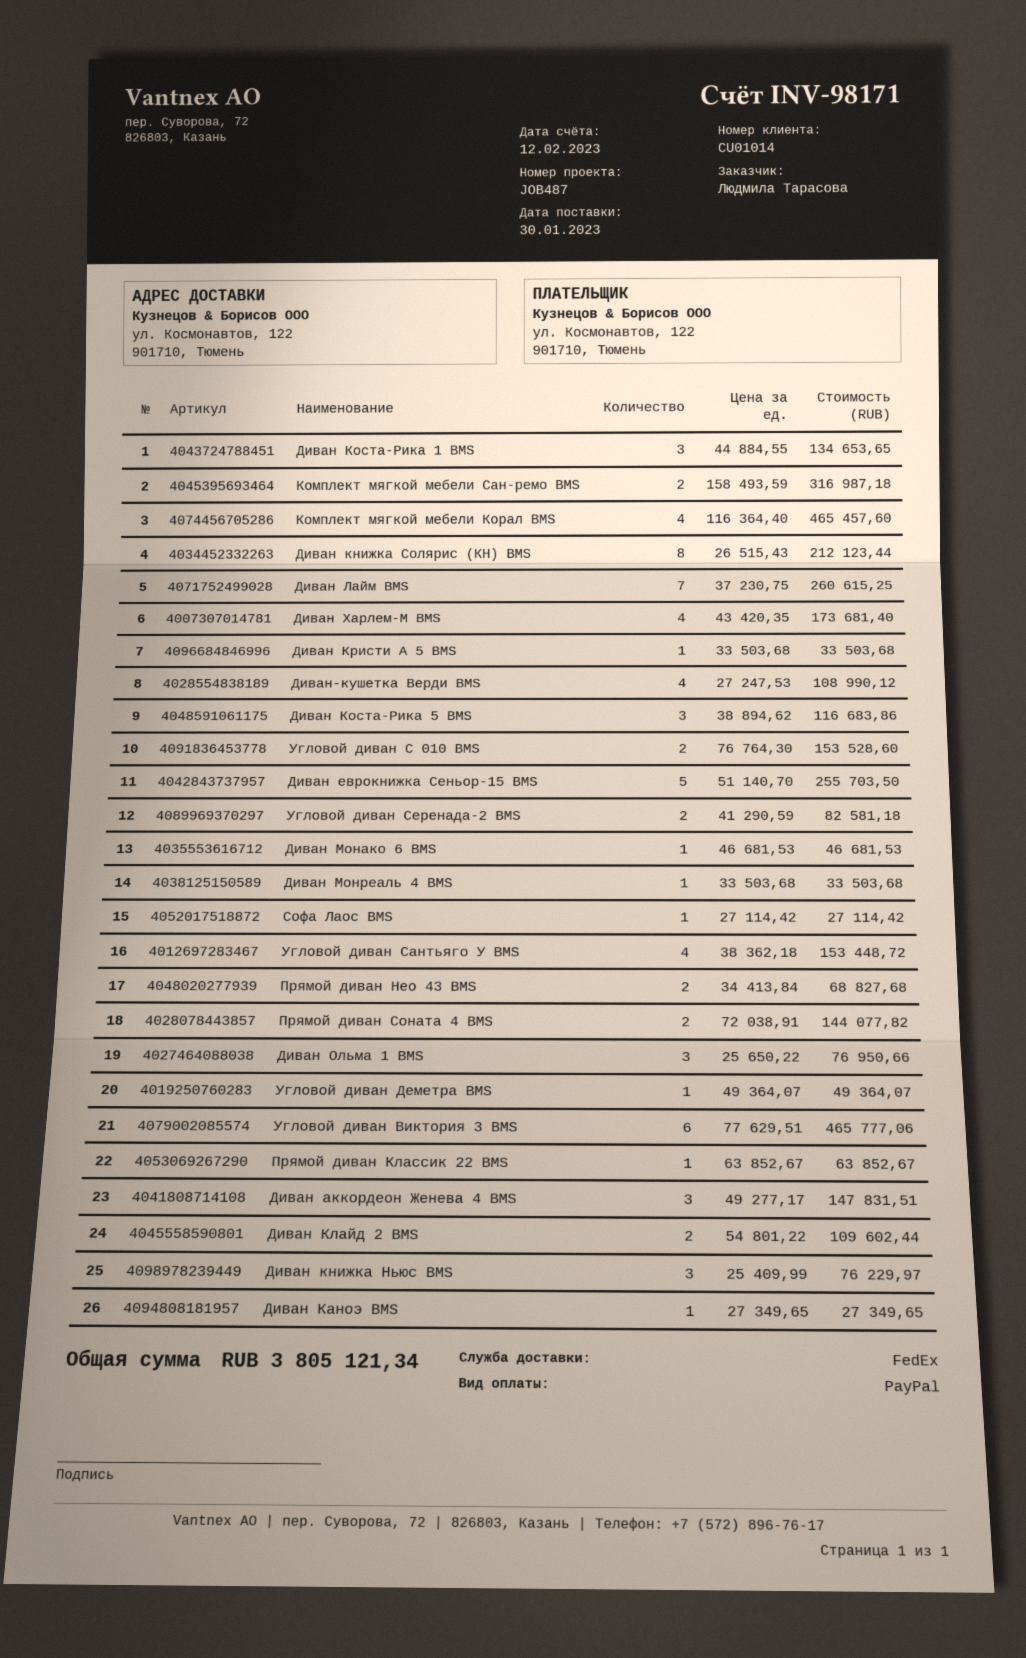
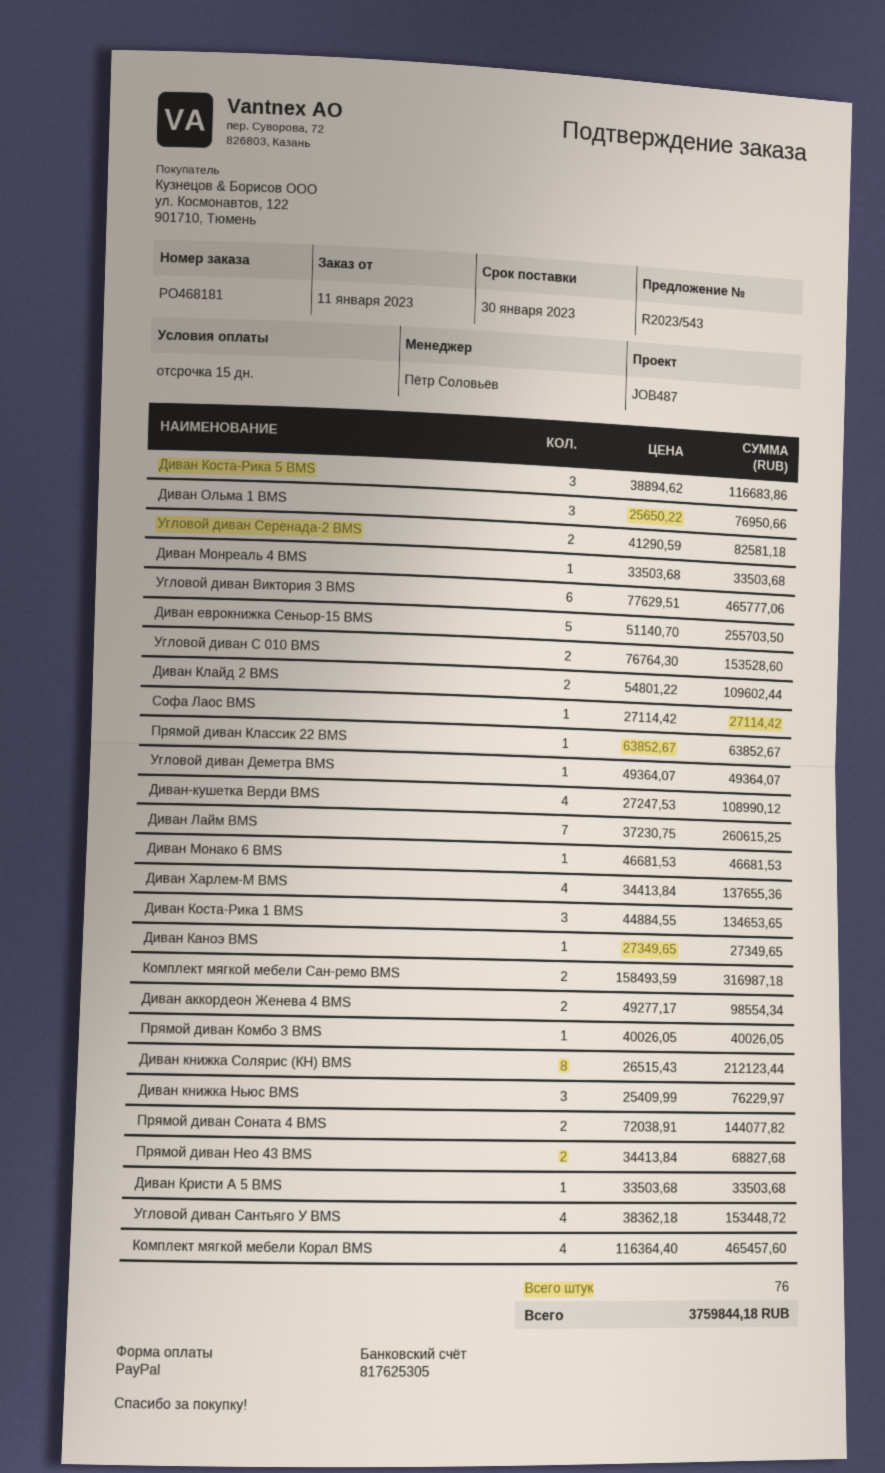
Диван Харлем-М BMS: 4 x 43420.35 = 173681.40 -> 4 x 34413.84 = 137655.36
Диван аккордеон Женева 4 BMS: 3 x 49277.17 = 147831.51 -> 2 x 49277.17 = 98554.34
Прямой диван Комбо 3 BMS: none -> 1 x 40026.05 = 40026.05
total: 3805121.34 -> 3759844.18

